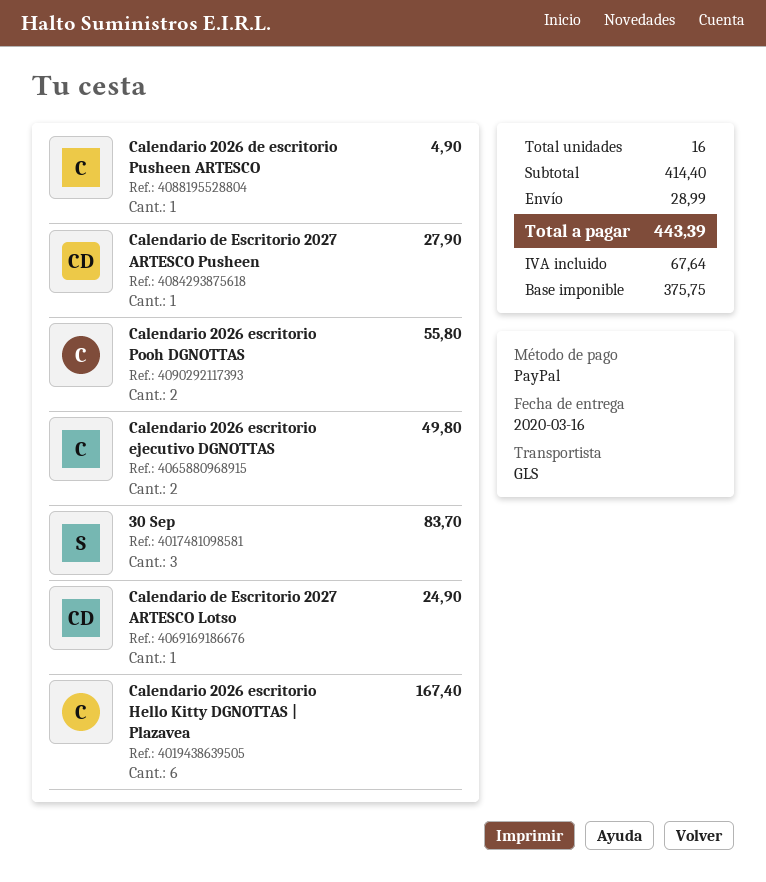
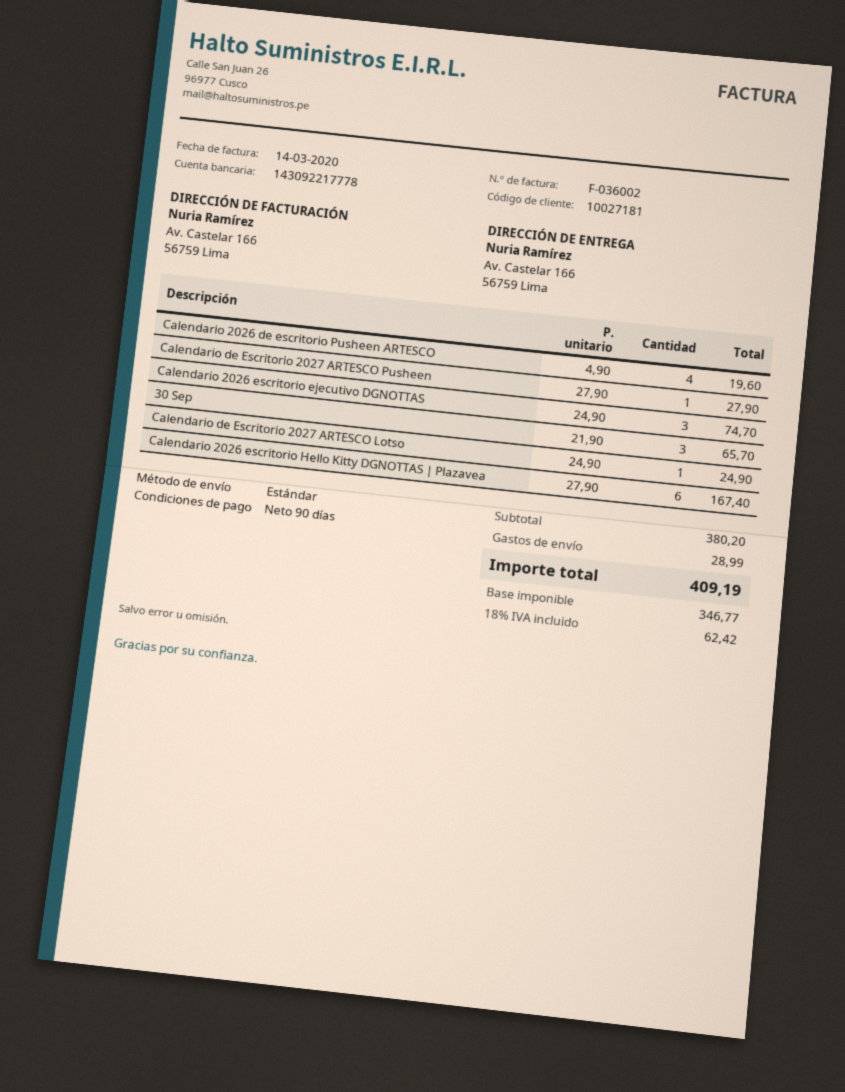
shipping method: GLS -> standard
Calendario 2026 de escritorio Pusheen ARTESCO: 1 for 4.90 -> 4 for 19.60
Calendario 2026 escritorio Pooh DGNOTTAS: 2 for 55.80 -> none
Calendario 2026 escritorio ejecutivo DGNOTTAS: 2 for 49.80 -> 3 for 74.70
30 Sep: 3 for 83.70 -> 3 for 65.70
subtotal: 414.40 -> 380.20
net: 375.75 -> 346.77
tax: 67.64 -> 62.42
total: 443.39 -> 409.19

